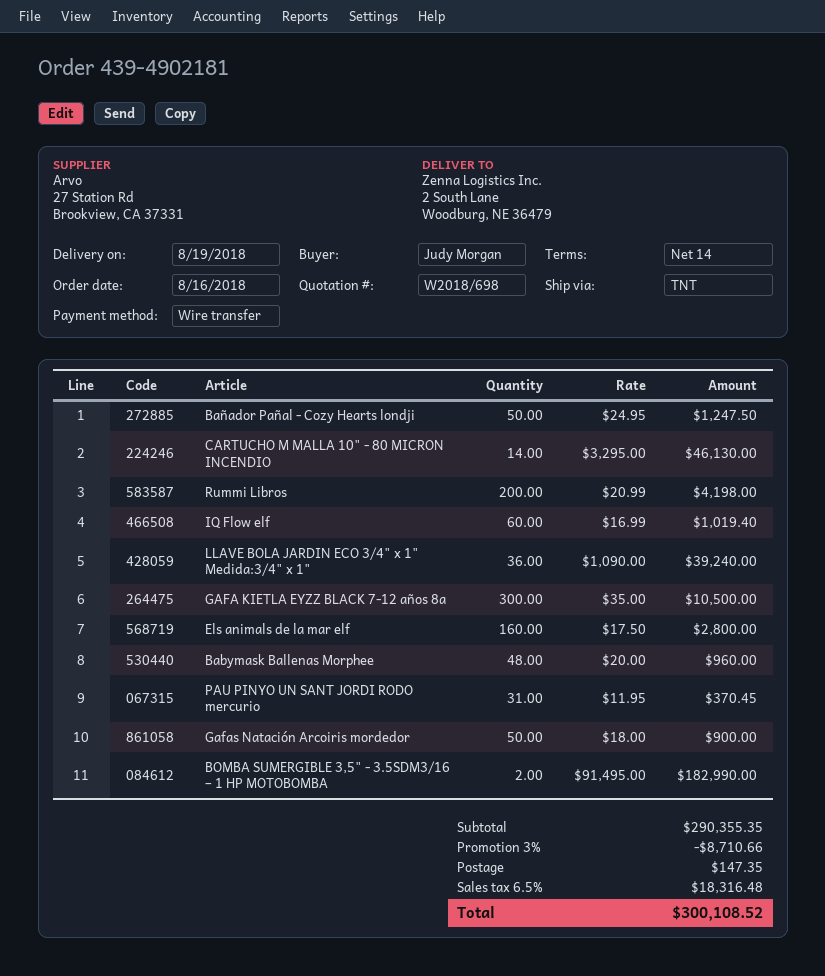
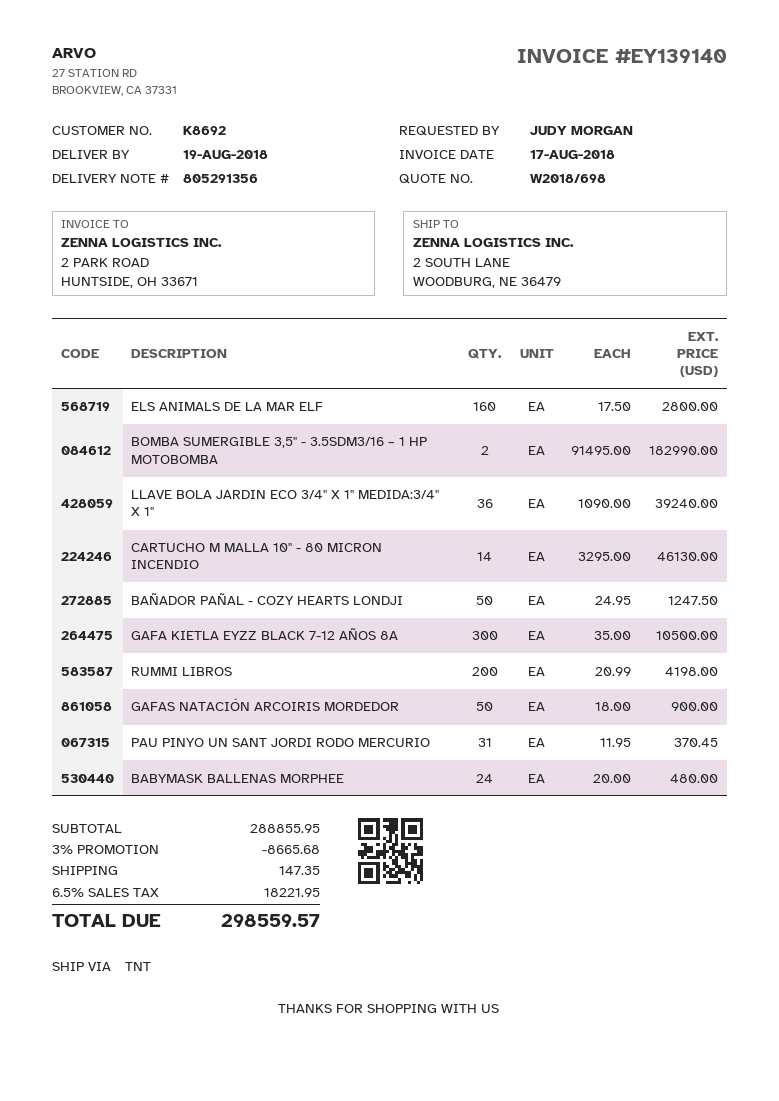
IQ Flow elf: 60 x 16.99 = 1019.40 -> none
Babymask Ballenas Morphee: 48 x 20.00 = 960.00 -> 24 x 20.00 = 480.00
subtotal: 290355.35 -> 288855.95
discount: 3% = 8710.66 -> 3% = 8665.68
tax: 6.5% = 18316.48 -> 6.5% = 18221.95
total: 300108.52 -> 298559.57

